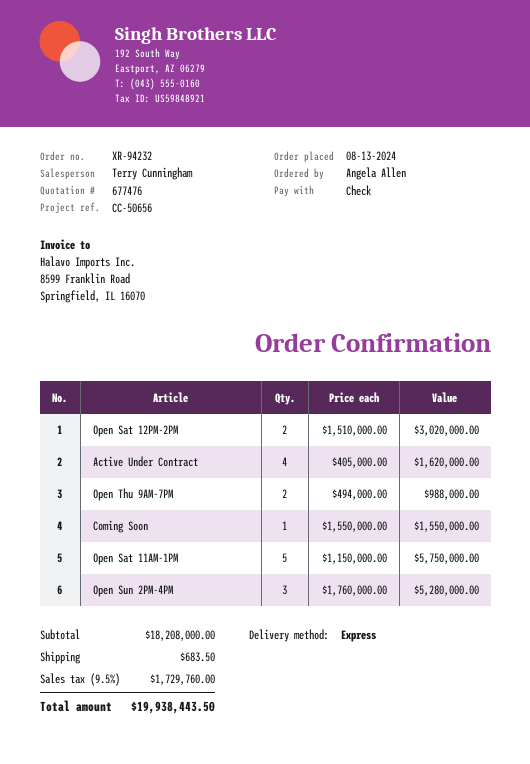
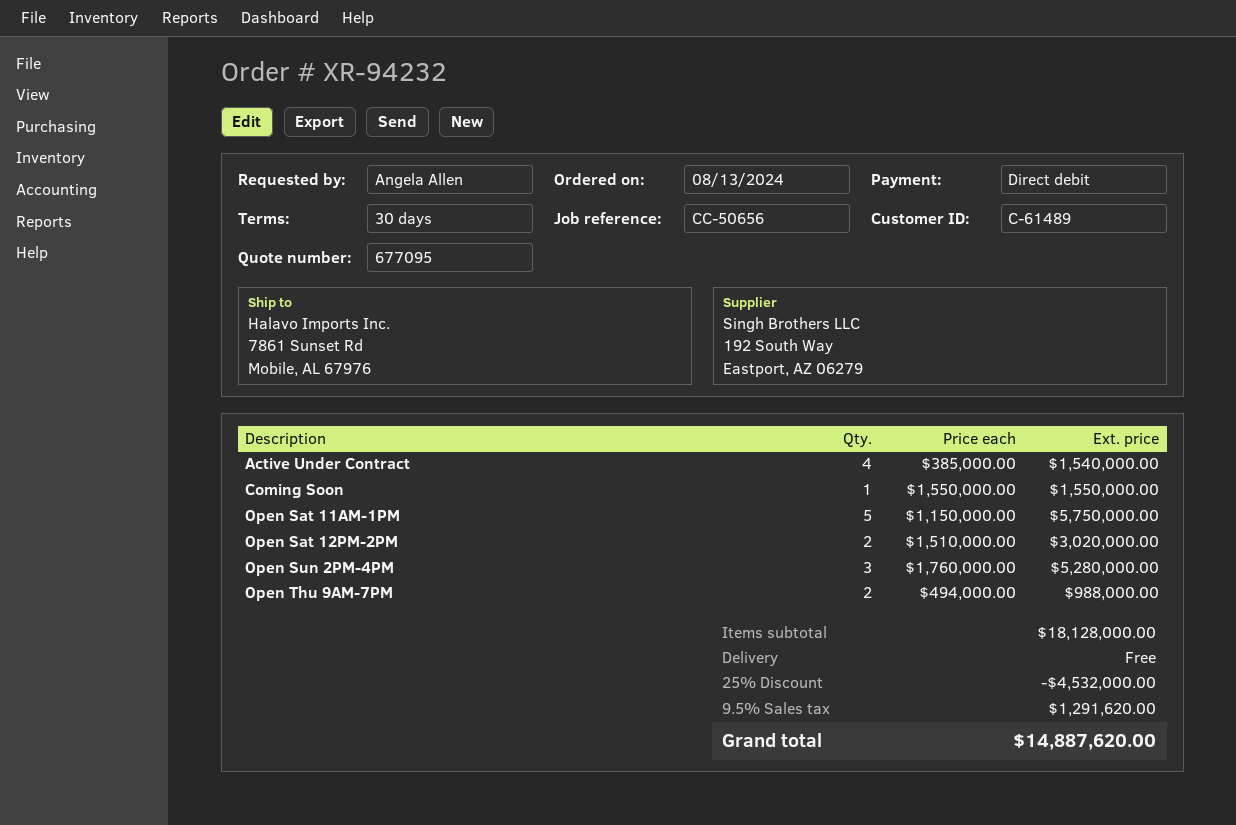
quote number: 677476 -> 677095
payment method: cheque -> direct debit
Active Under Contract: 4 x 405000.00 = 1620000.00 -> 4 x 385000.00 = 1540000.00
subtotal: 18208000.00 -> 18128000.00
discount: none -> 25% = 4532000.00
shipping: 683.50 -> 0.00
tax: 9.5% = 1729760.00 -> 9.5% = 1291620.00
total: 19938443.50 -> 14887620.00

